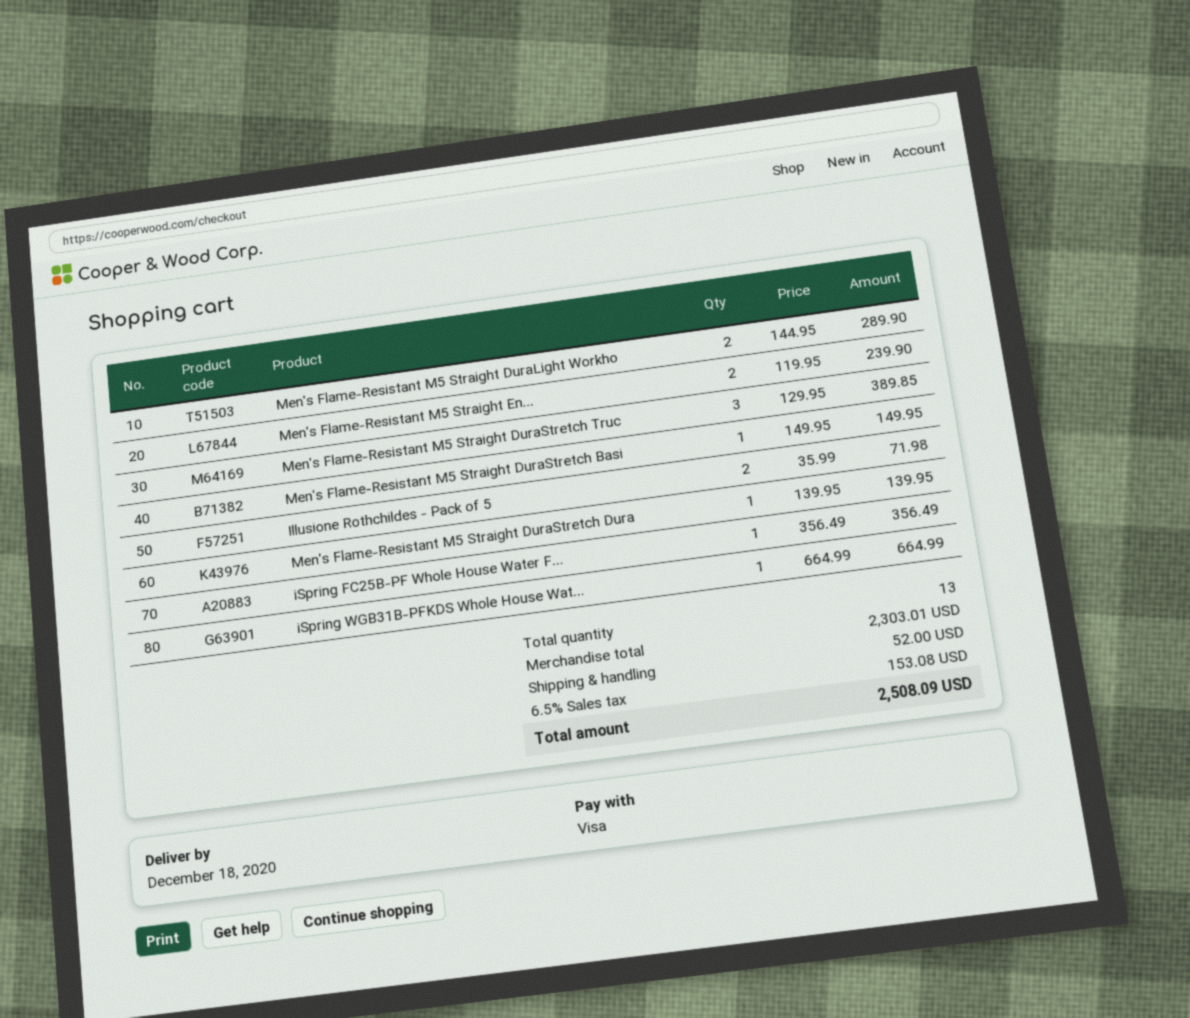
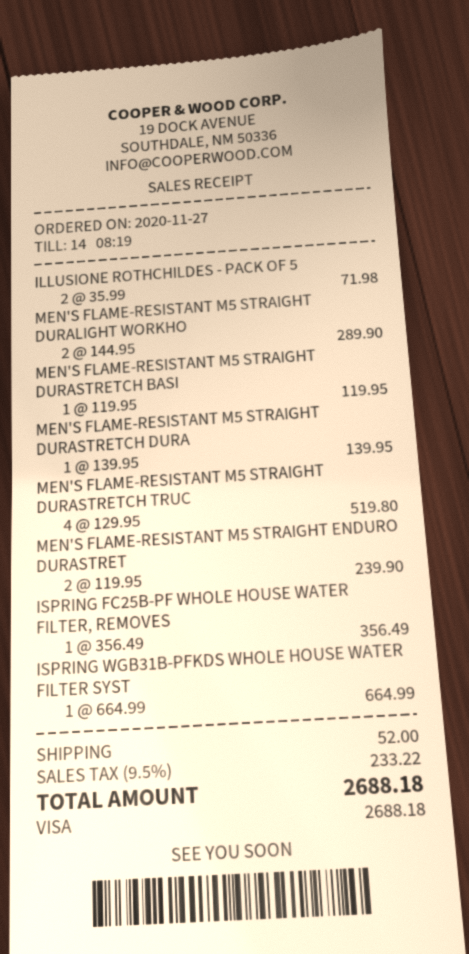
Men's Flame-Resistant M5 Straight DuraStretch Truc: 3 x 129.95 = 389.85 -> 4 x 129.95 = 519.80
Men's Flame-Resistant M5 Straight DuraStretch Basi: 1 x 149.95 = 149.95 -> 1 x 119.95 = 119.95
tax: 6.5% = 153.08 -> 9.5% = 233.22
total: 2508.09 -> 2688.18

